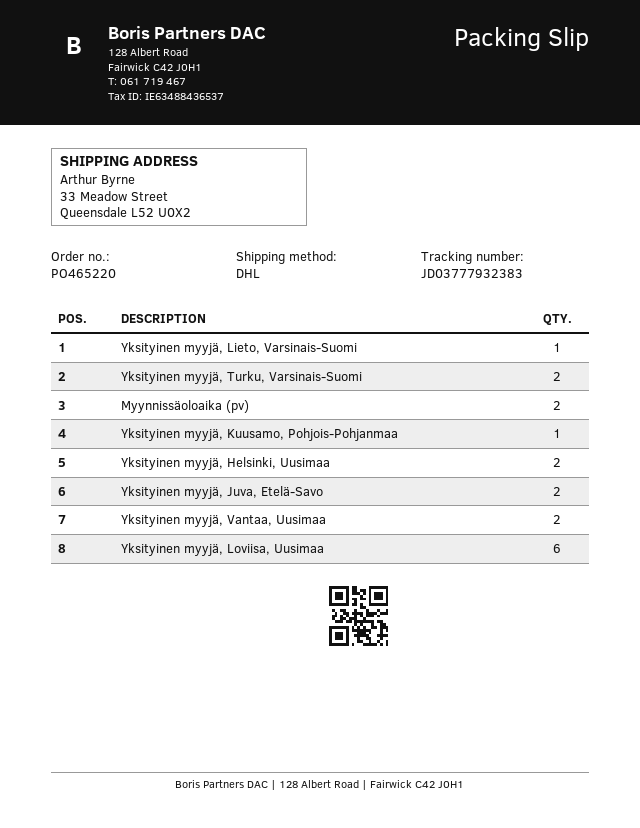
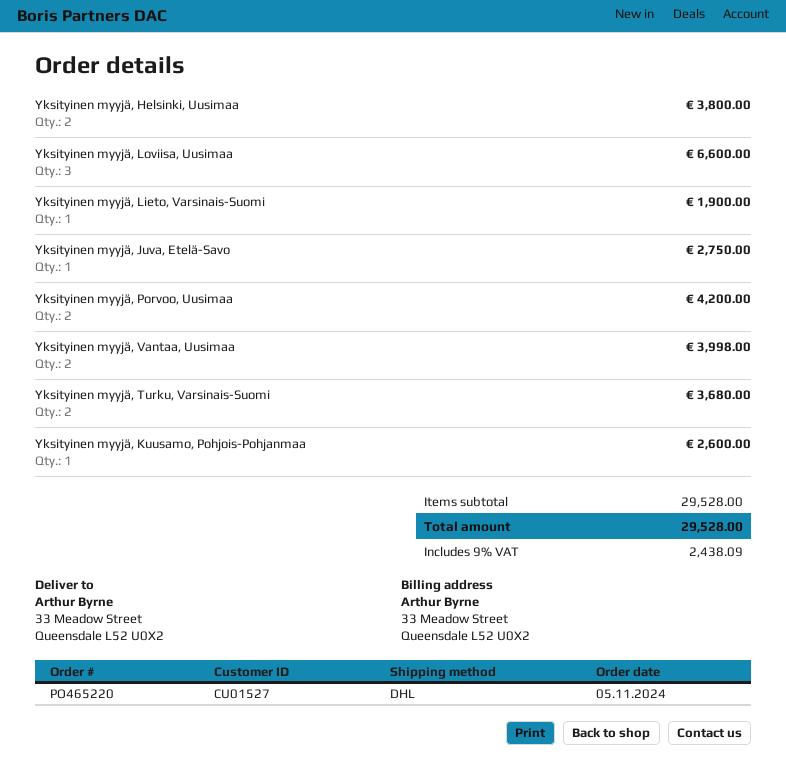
Myynnissäoloaika (pv): 2 -> none
Yksityinen myyjä, Juva, Etelä-Savo: 2 -> 1
Yksityinen myyjä, Loviisa, Uusimaa: 6 -> 3
Yksityinen myyjä, Porvoo, Uusimaa: none -> 2

